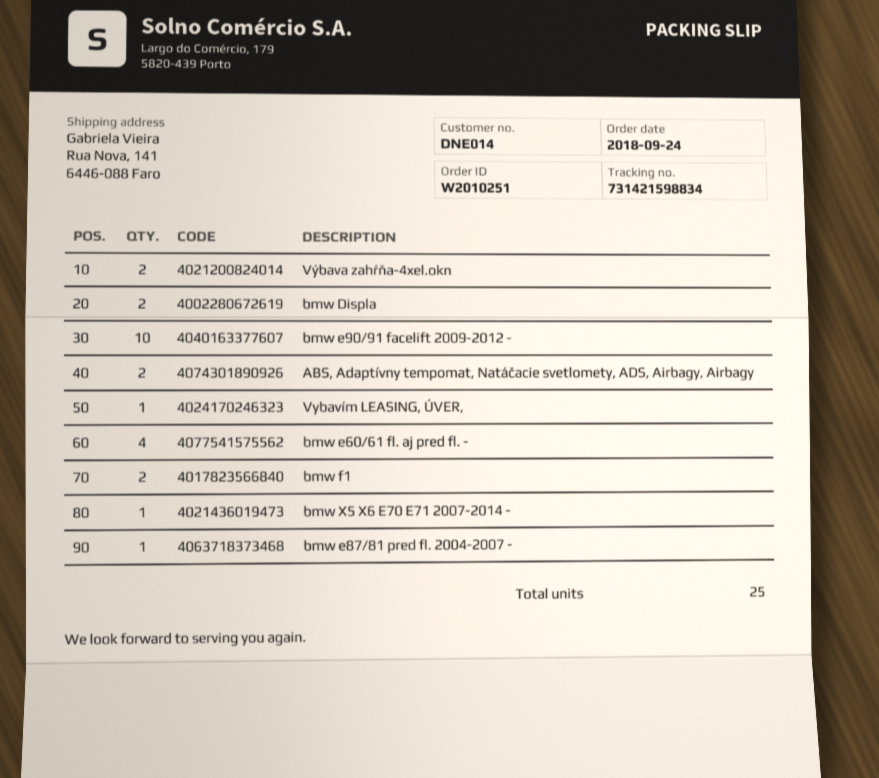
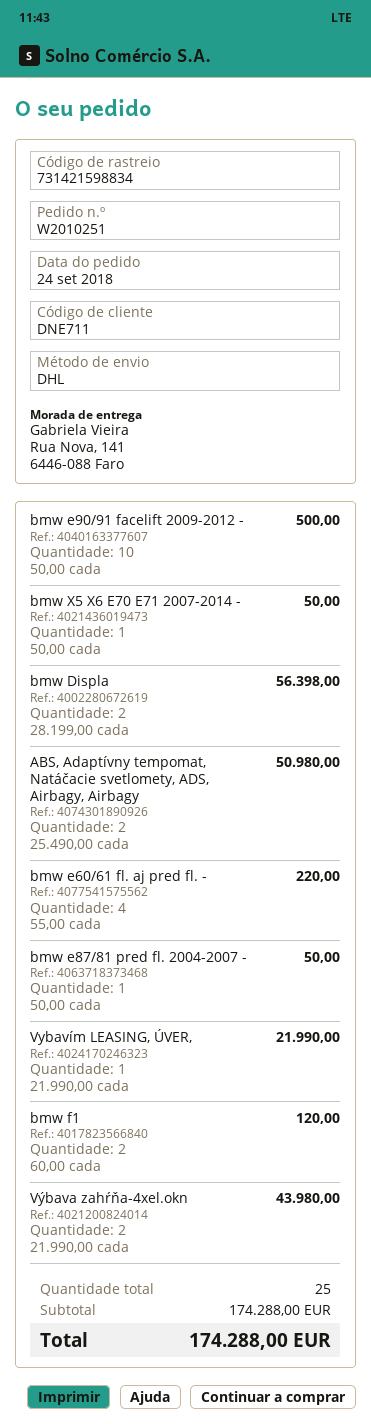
customer number: DNE014 -> DNE711

